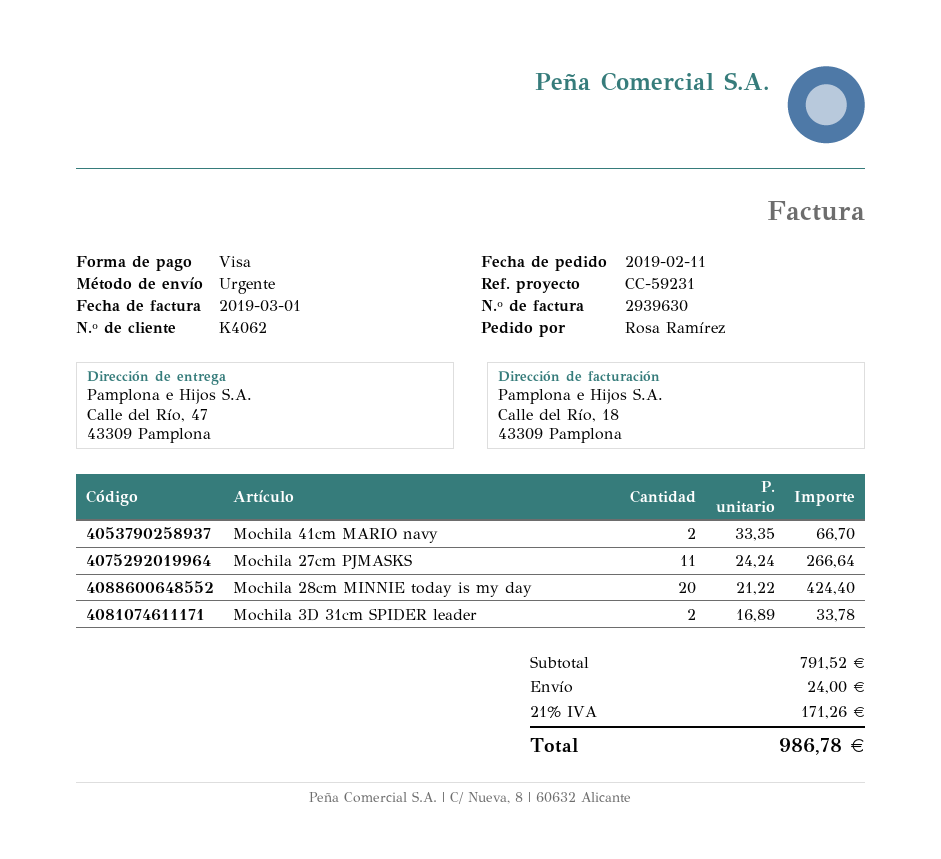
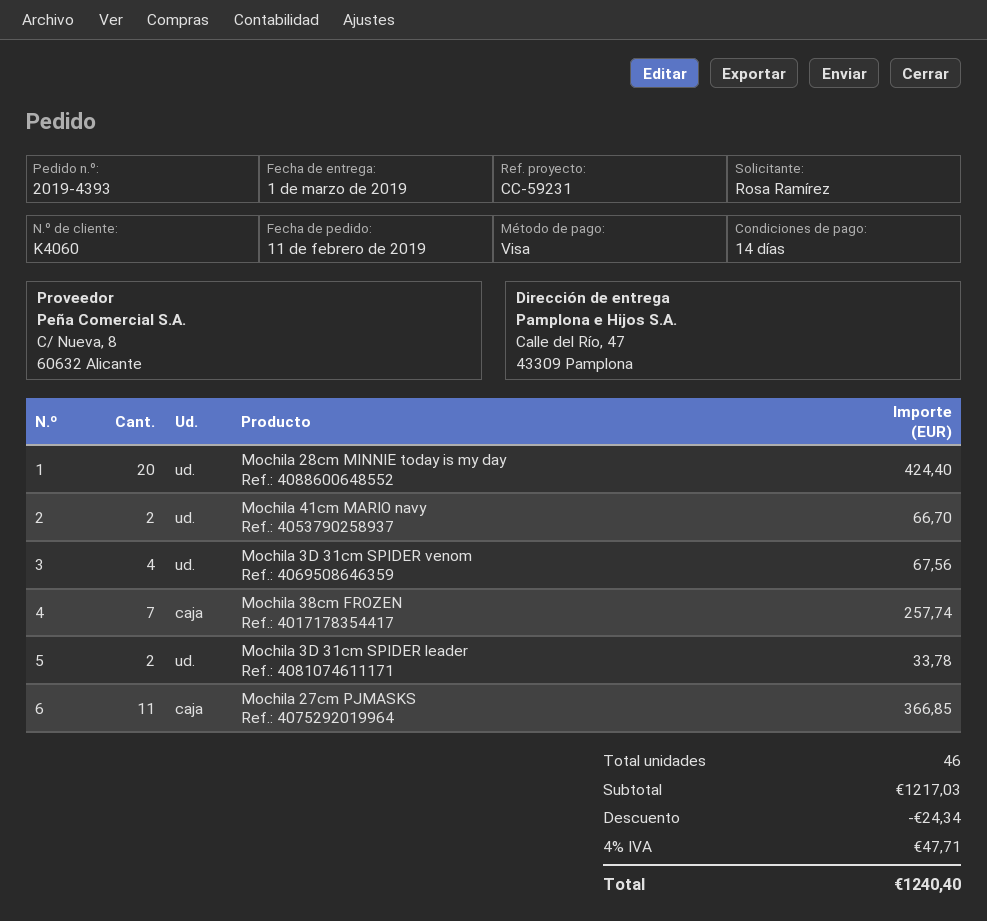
customer number: K4062 -> K4060
Mochila 27cm PJMASKS: 11 for 266.64 -> 11 for 366.85
Mochila 3D 31cm SPIDER venom: none -> 4 for 67.56
Mochila 38cm FROZEN: none -> 7 for 257.74
subtotal: 791.52 -> 1217.03
discount: none -> 24.34
shipping: 24.00 -> none
tax: 21% = 171.26 -> 4% = 47.71
total: 986.78 -> 1240.40

